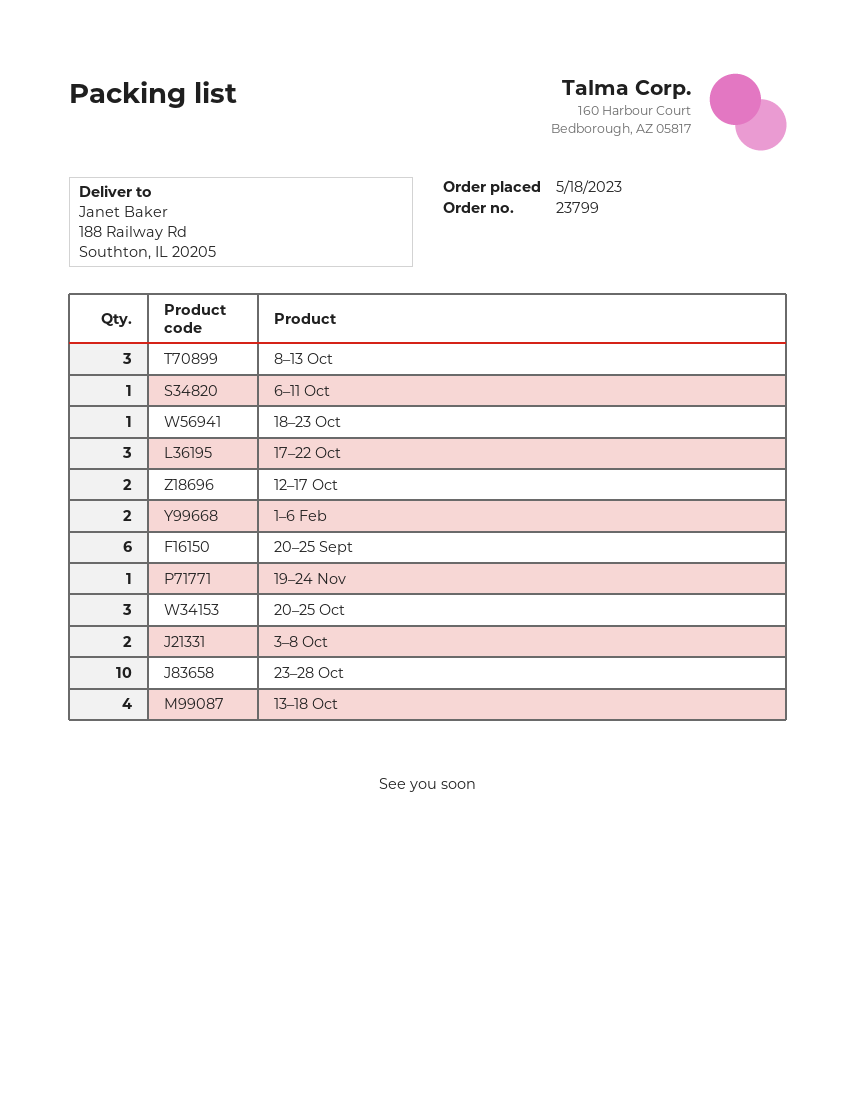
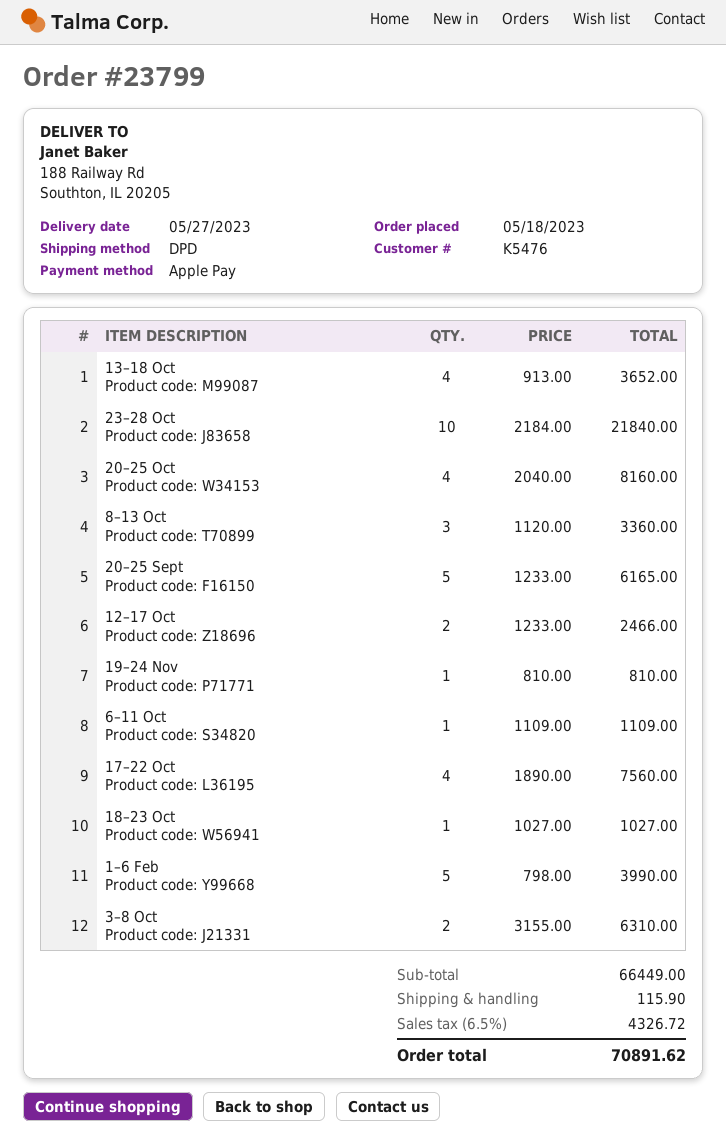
17–22 Oct: 3 -> 4
1–6 Feb: 2 -> 5
20–25 Sept: 6 -> 5
20–25 Oct: 3 -> 4

